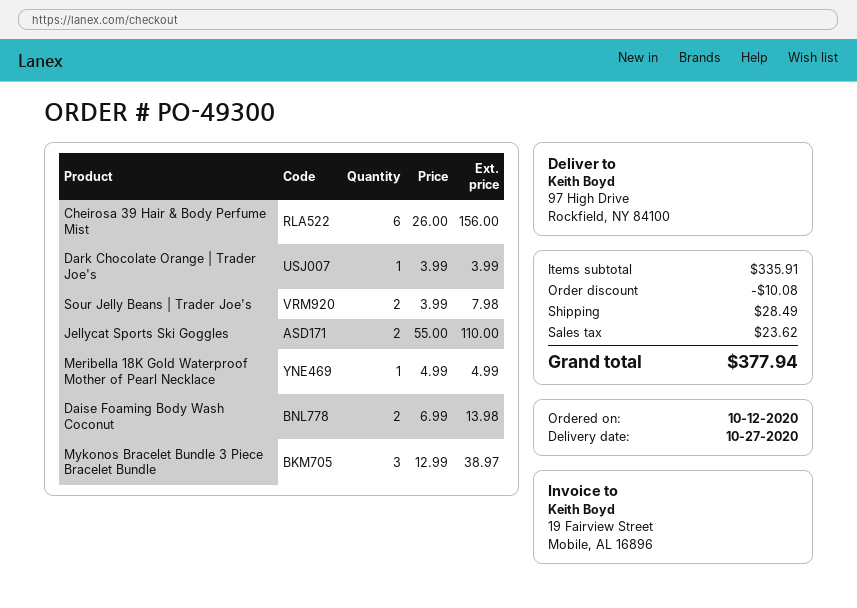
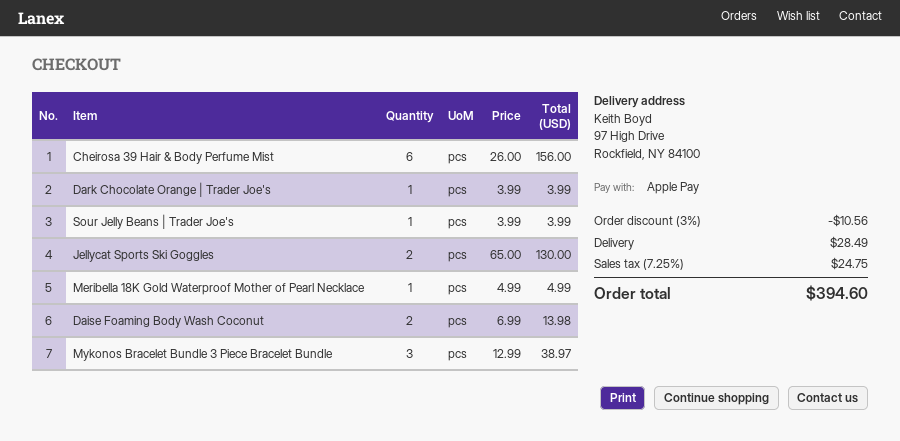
Sour Jelly Beans | Trader Joe's: 2 x 3.99 = 7.98 -> 1 x 3.99 = 3.99
Jellycat Sports Ski Goggles: 2 x 55.00 = 110.00 -> 2 x 65.00 = 130.00
discount: 10.08 -> 10.56
tax: 23.62 -> 24.75
total: 377.94 -> 394.60

